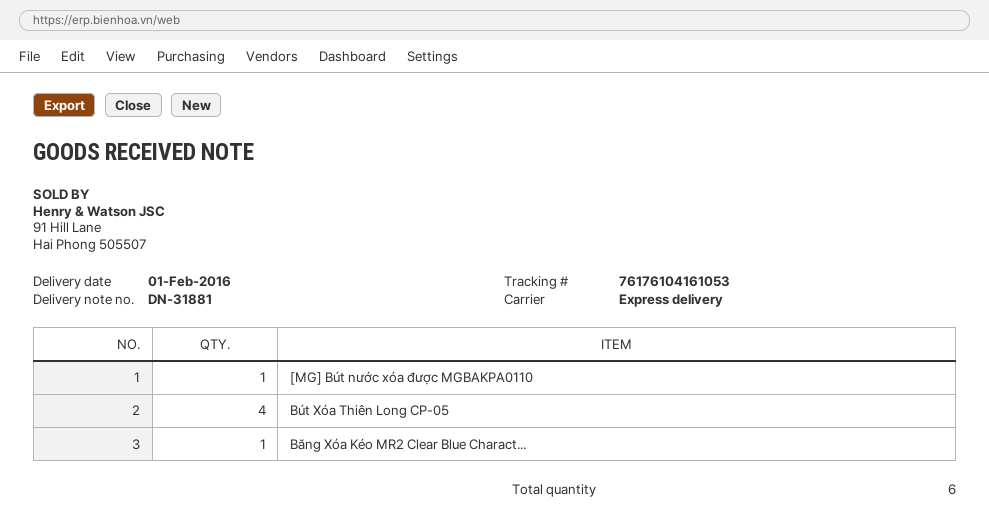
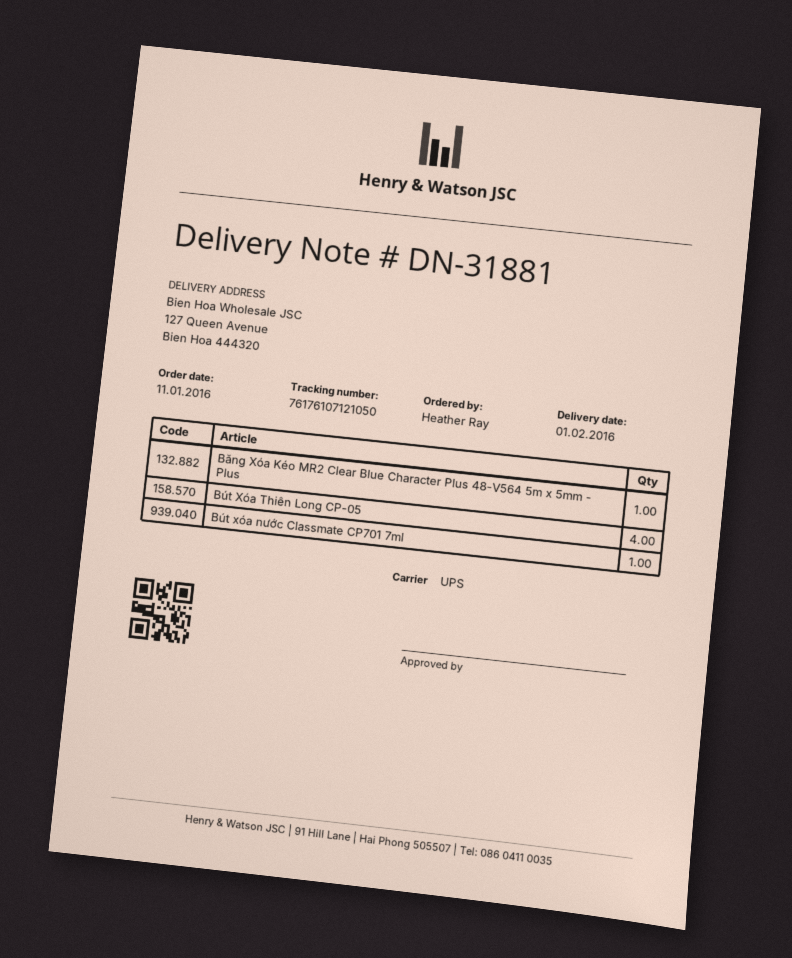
shipping method: express -> UPS
tracking number: 76176104161053 -> 76176107121050
[MG] Bút nước xóa được MGBAKPA0110: 1 -> none
Bút xóa nước Classmate CP701 7ml: none -> 1

